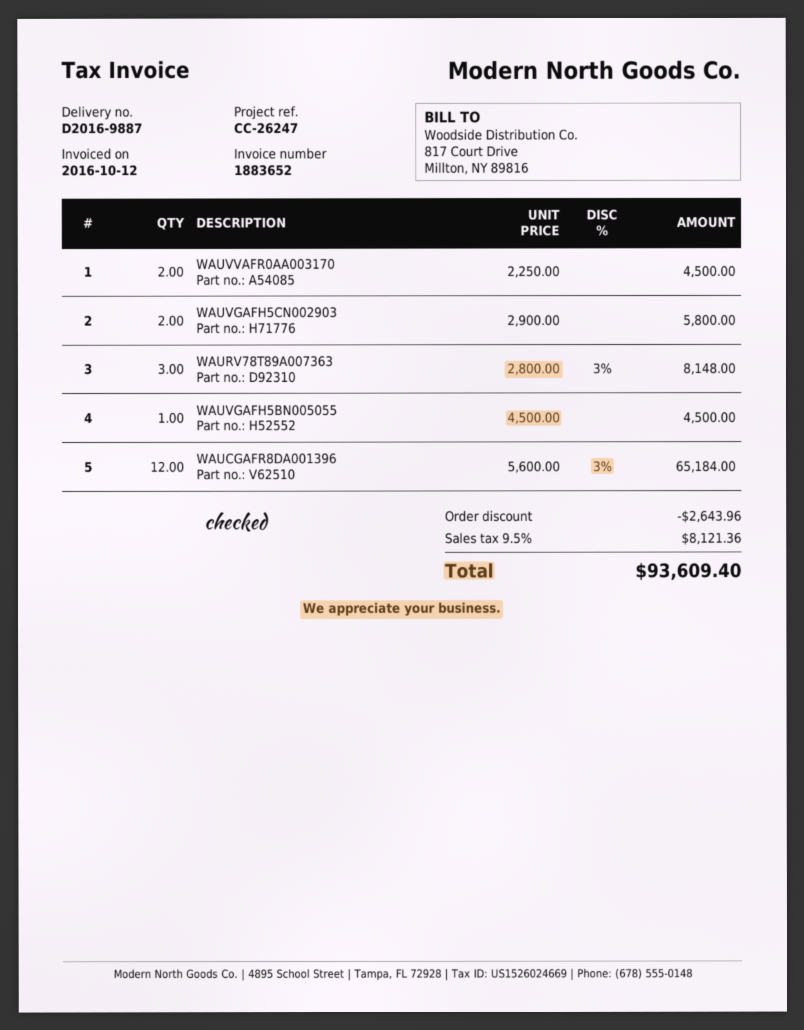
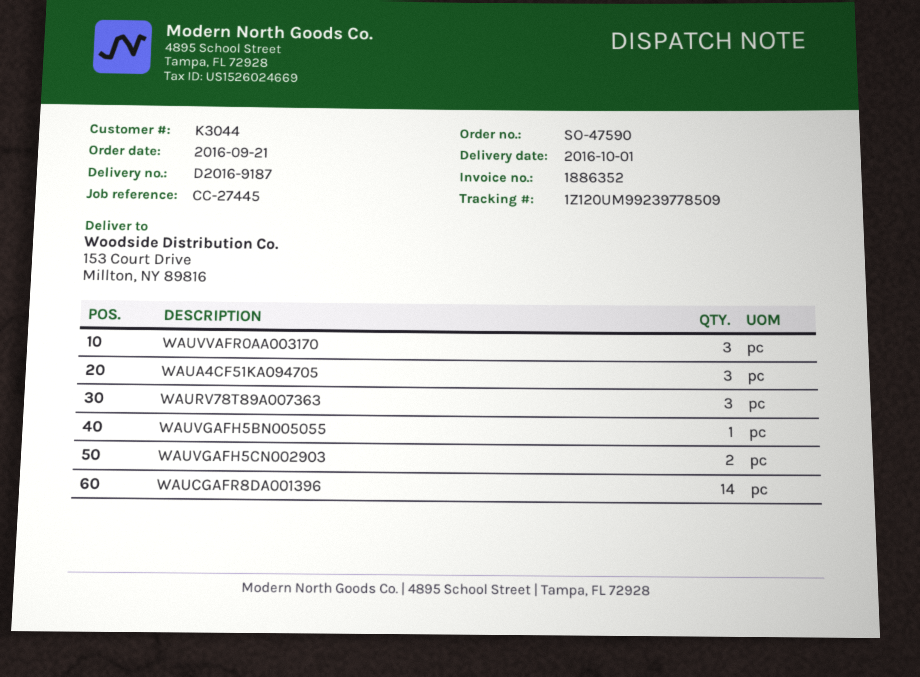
delivery note number: D2016-9887 -> D2016-9187
invoice number: 1883652 -> 1886352
reference: CC-26247 -> CC-27445
WAUVVAFR0AA003170: 2 -> 3
WAUCGAFR8DA001396: 12 -> 14
WAUA4CF51KA094705: none -> 3

